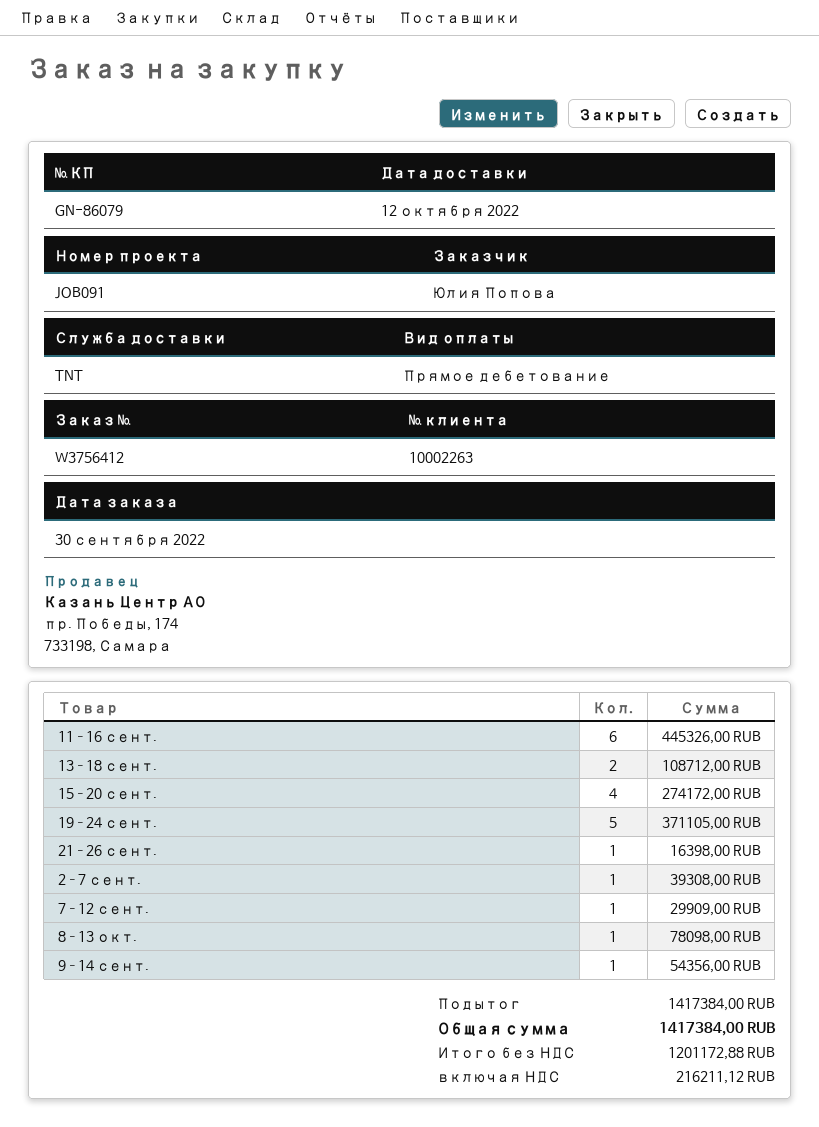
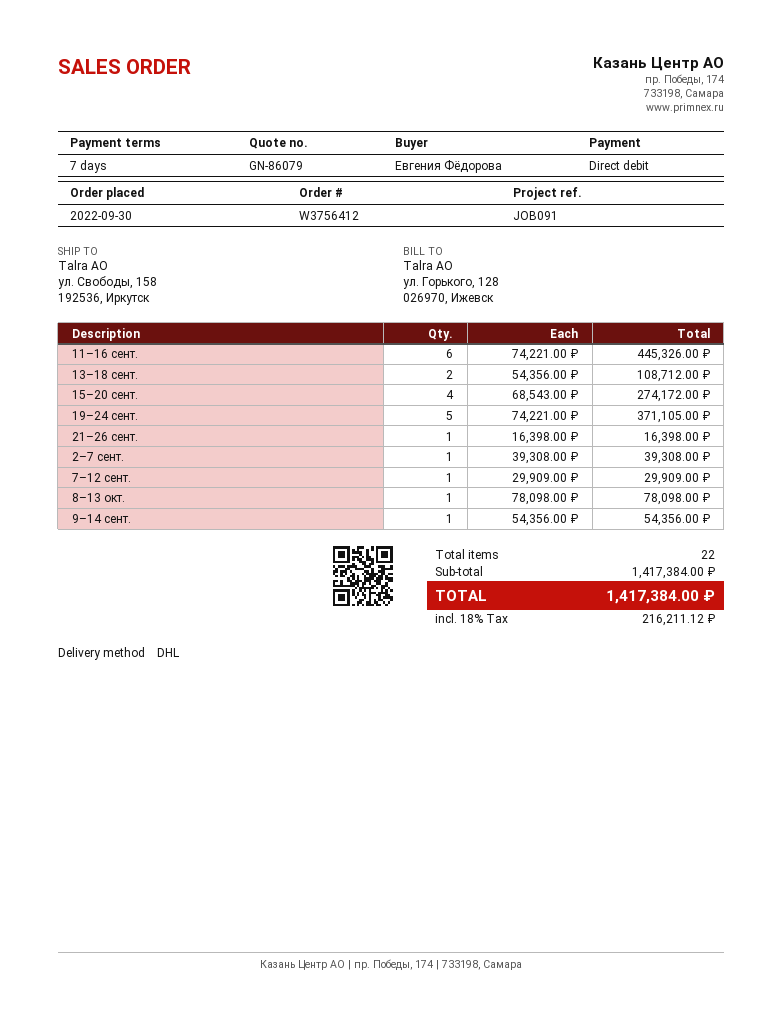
ordered by: Юлия Попова -> Евгения Фёдорова
shipping method: TNT -> DHL

